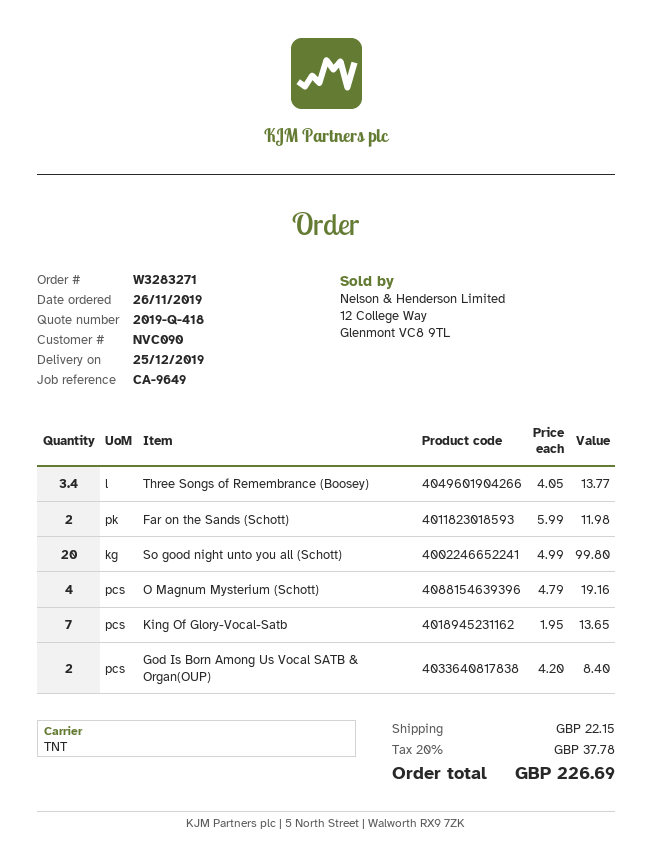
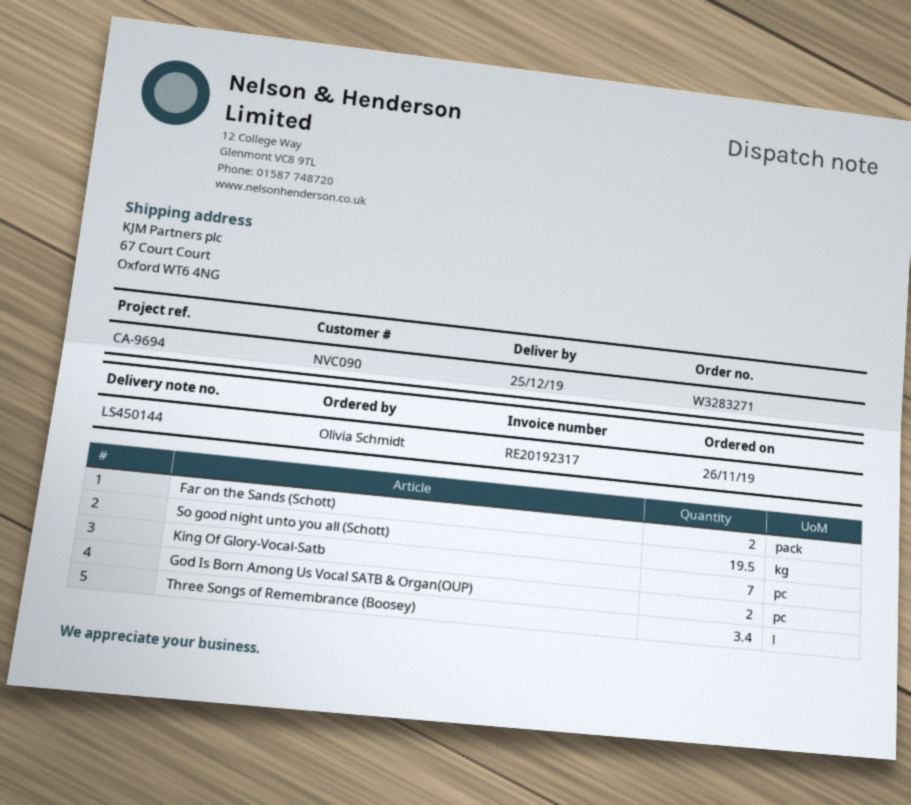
reference: CA-9649 -> CA-9694
So good night unto you all (Schott): 20 -> 19.5
O Magnum Mysterium (Schott): 4 -> none

